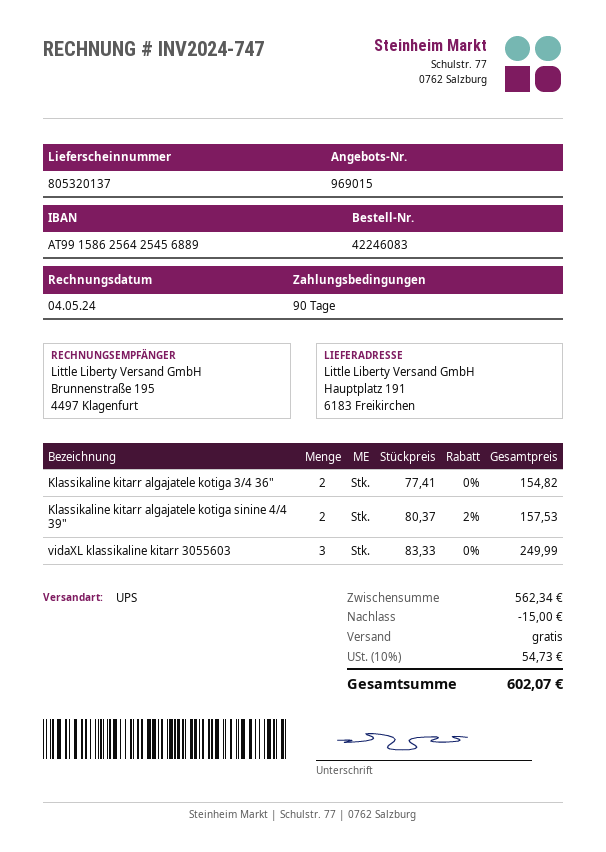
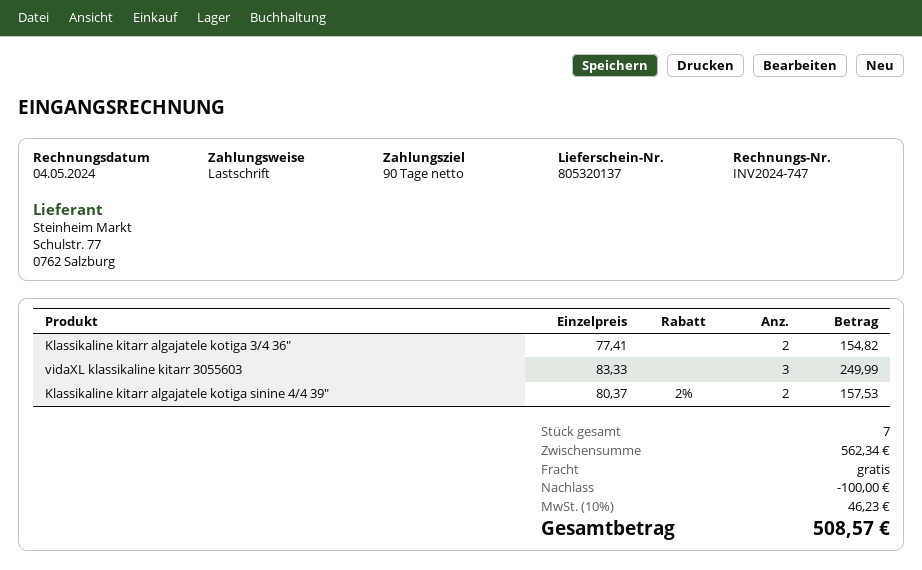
discount: 15.00 -> 100.00
tax: 10% = 54.73 -> 10% = 46.23
total: 602.07 -> 508.57

